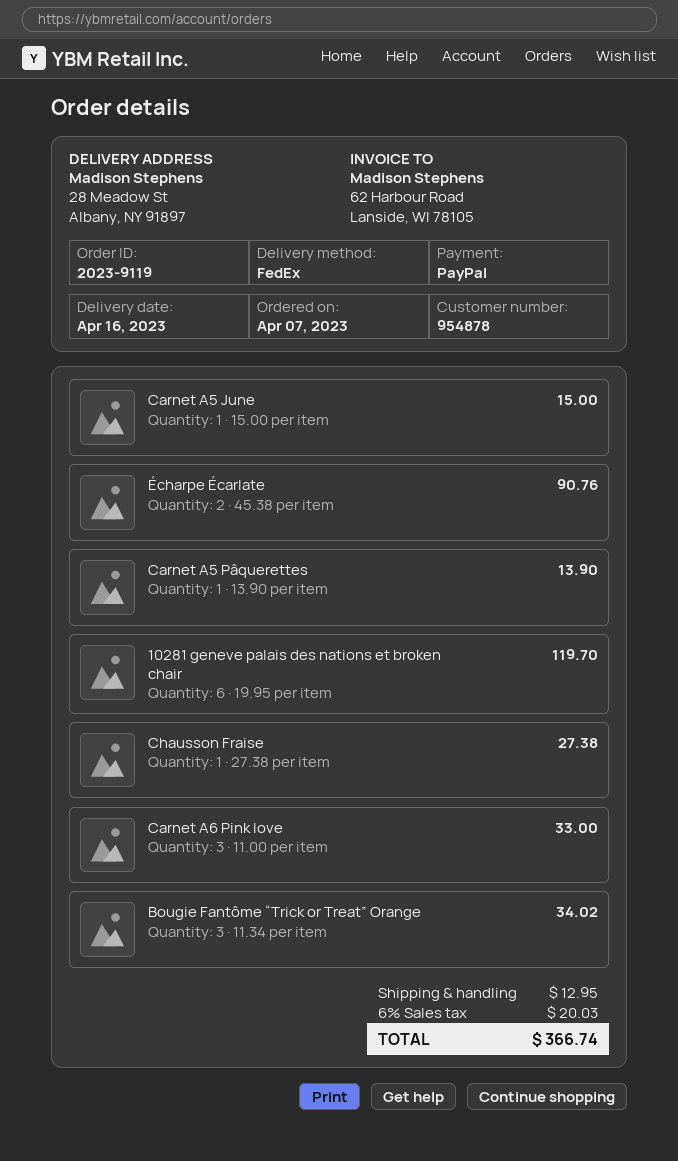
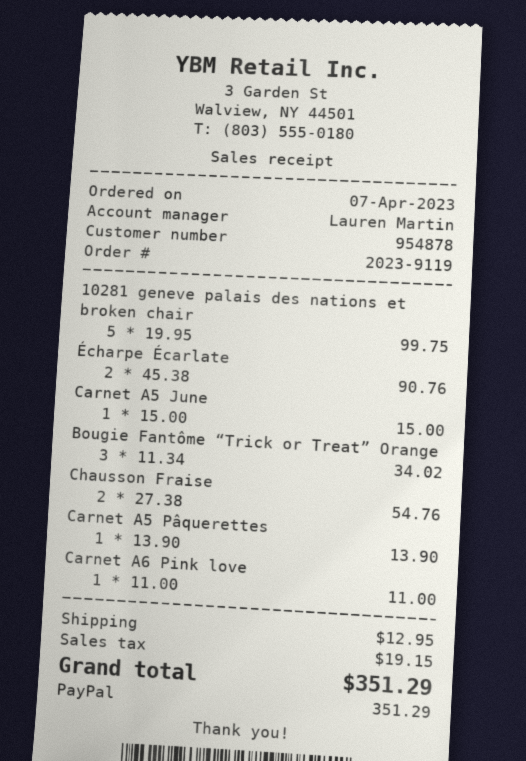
10281 geneve palais des nations et broken chair: 6 x 19.95 = 119.70 -> 5 x 19.95 = 99.75
Chausson Fraise: 1 x 27.38 = 27.38 -> 2 x 27.38 = 54.76
Carnet A6 Pink love: 3 x 11.00 = 33.00 -> 1 x 11.00 = 11.00
tax: 20.03 -> 19.15
total: 366.74 -> 351.29

